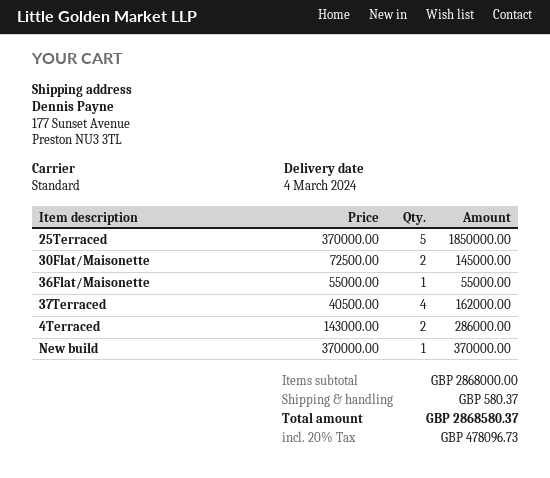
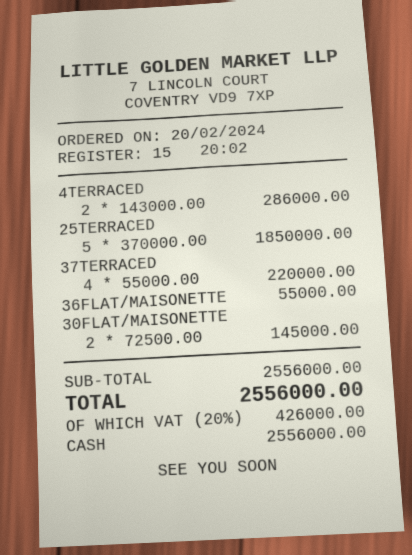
37Terraced: 4 x 40500.00 = 162000.00 -> 4 x 55000.00 = 220000.00
New build: 1 x 370000.00 = 370000.00 -> none
subtotal: 2868000.00 -> 2556000.00
shipping: 580.37 -> none
tax: 20% = 478096.73 -> 20% = 426000.00
total: 2868580.37 -> 2556000.00

